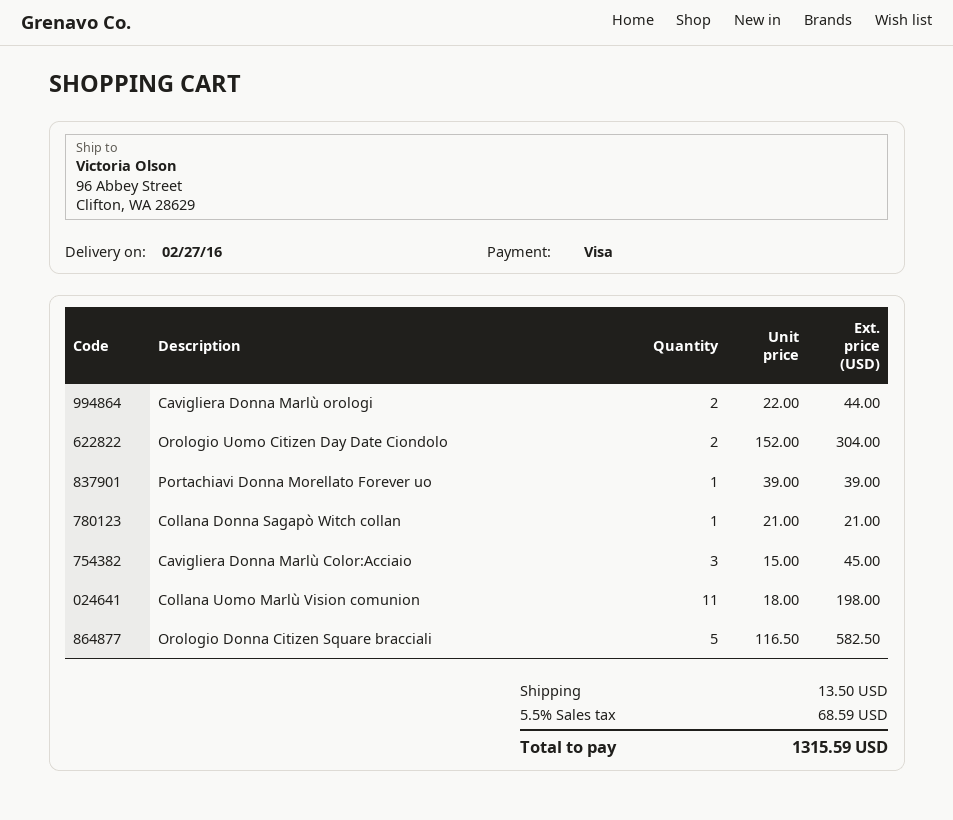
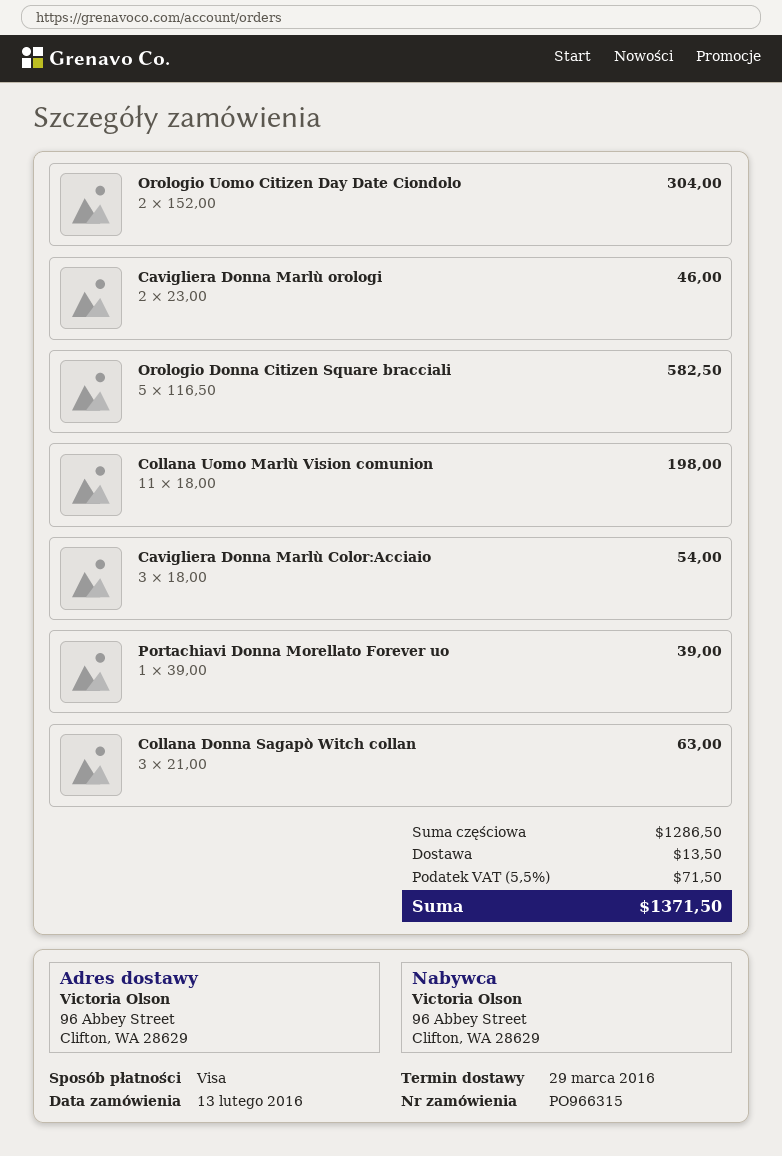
delivery date: 2016-02-27 -> 2016-03-29
Cavigliera Donna Marlù orologi: 2 x 22.00 = 44.00 -> 2 x 23.00 = 46.00
Collana Donna Sagapò Witch collan: 1 x 21.00 = 21.00 -> 3 x 21.00 = 63.00
Cavigliera Donna Marlù Color:Acciaio: 3 x 15.00 = 45.00 -> 3 x 18.00 = 54.00
tax: 5.5% = 68.59 -> 5.5% = 71.50
total: 1315.59 -> 1371.50

